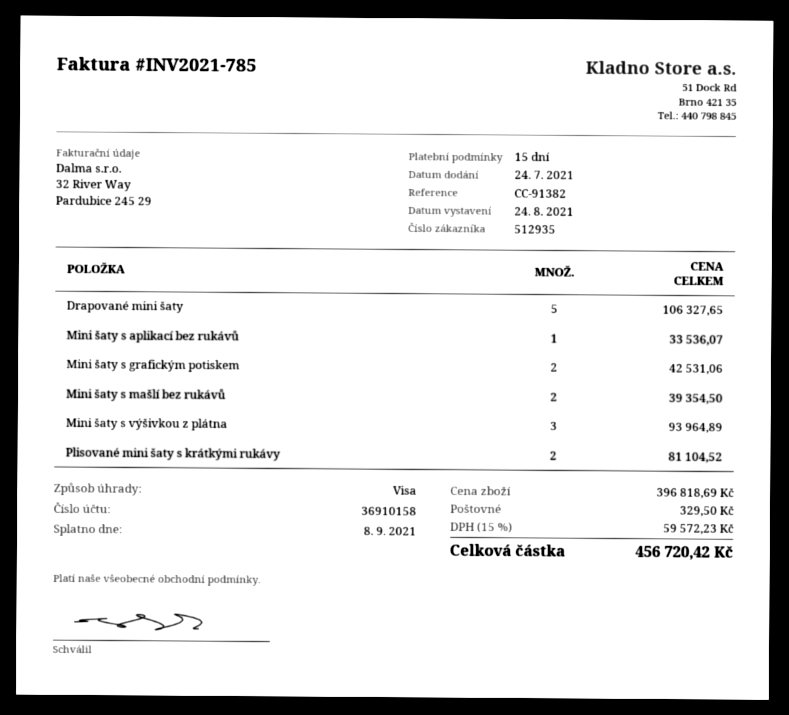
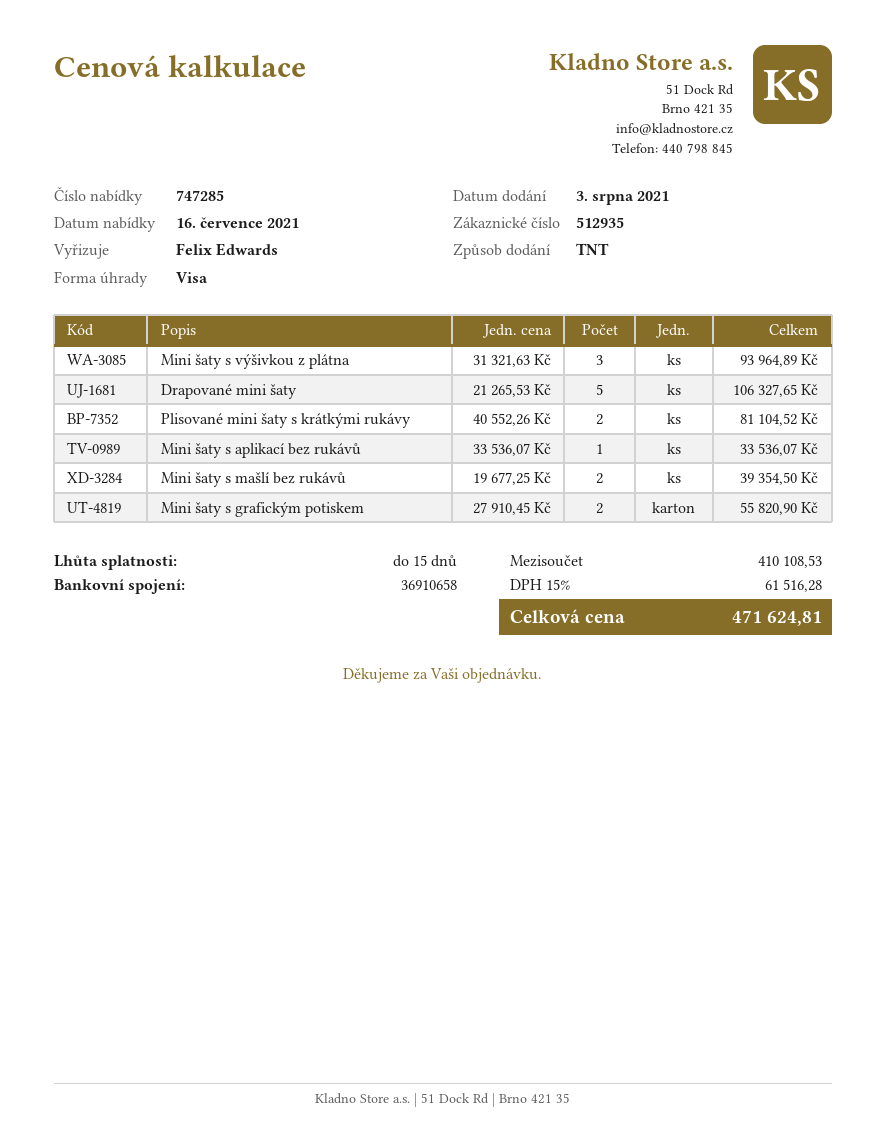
delivery date: 2021-07-24 -> 2021-08-03
bank account: 36910158 -> 36910658
Mini šaty s grafickým potiskem: 2 for 42531.06 -> 2 for 55820.90
subtotal: 396818.69 -> 410108.53
shipping: 329.50 -> none
tax: 15% = 59572.23 -> 15% = 61516.28
total: 456720.42 -> 471624.81

